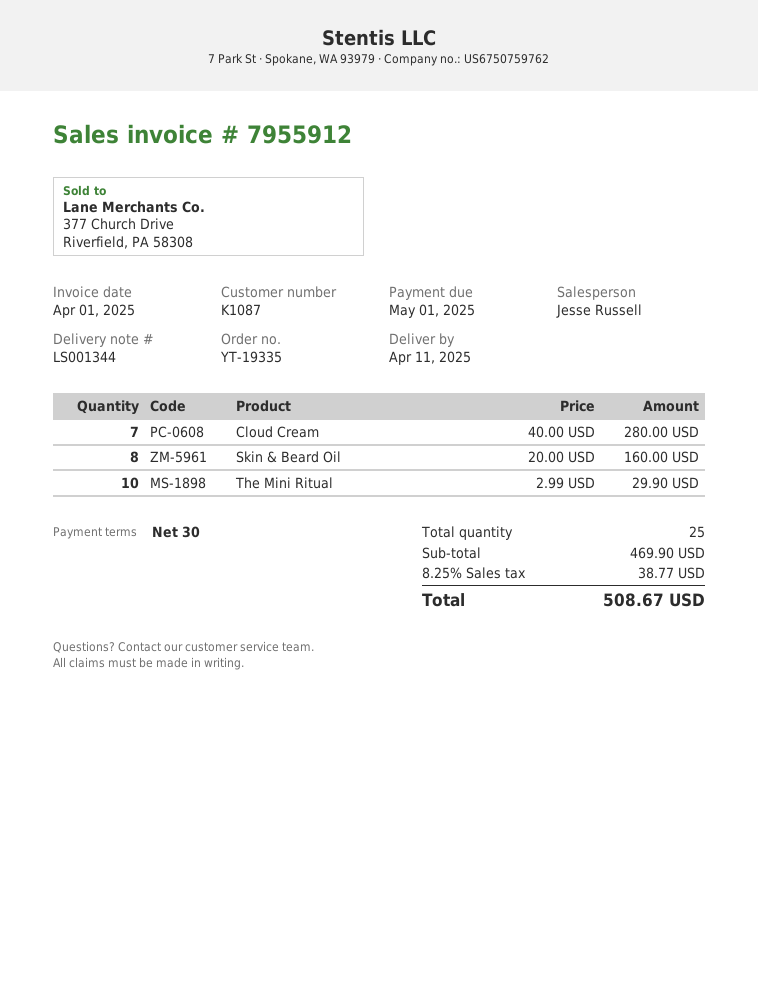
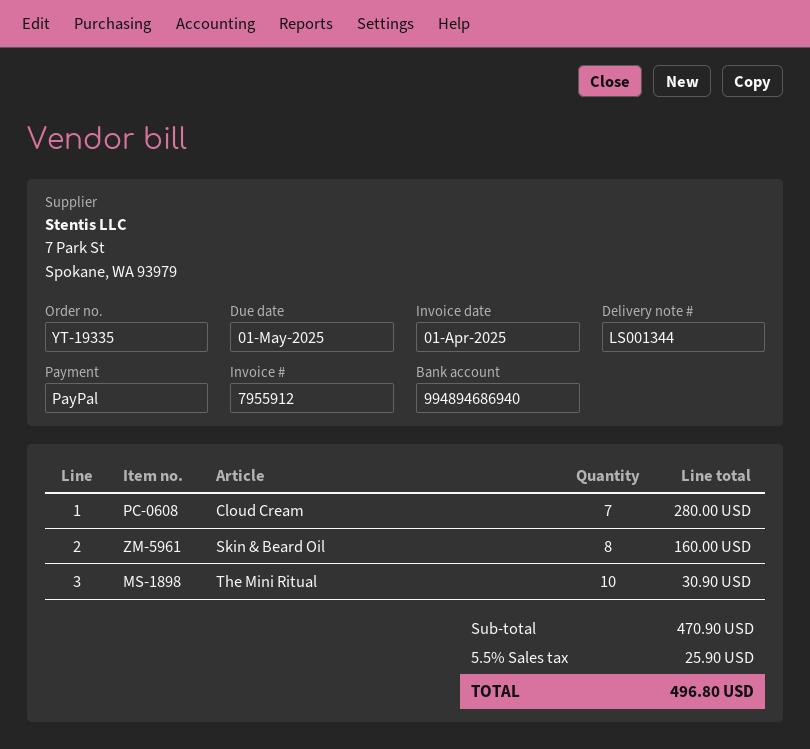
The Mini Ritual: 10 for 29.90 -> 10 for 30.90
subtotal: 469.90 -> 470.90
tax: 8.25% = 38.77 -> 5.5% = 25.90
total: 508.67 -> 496.80

